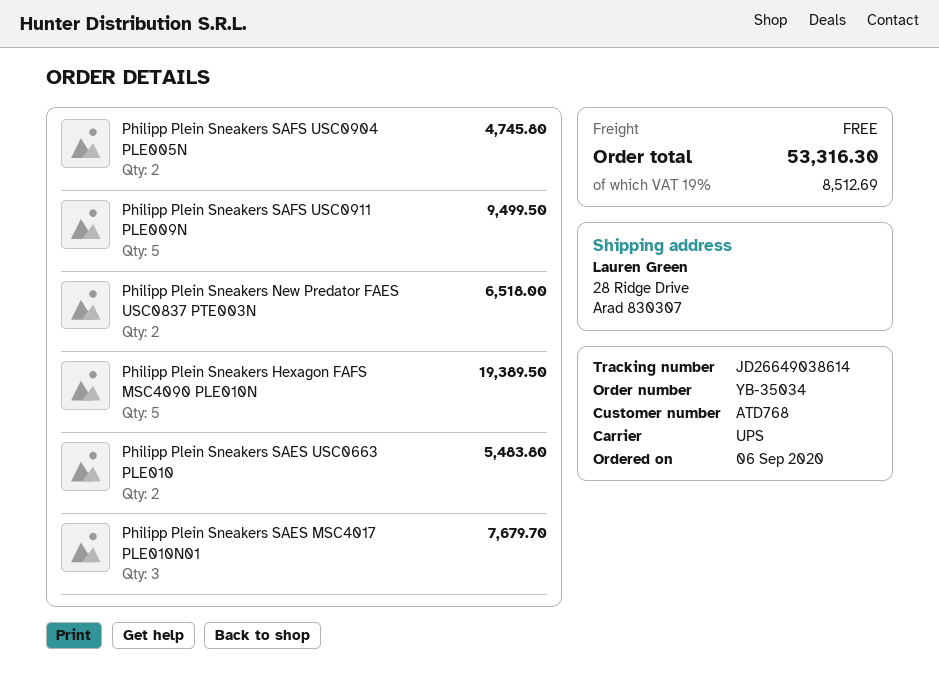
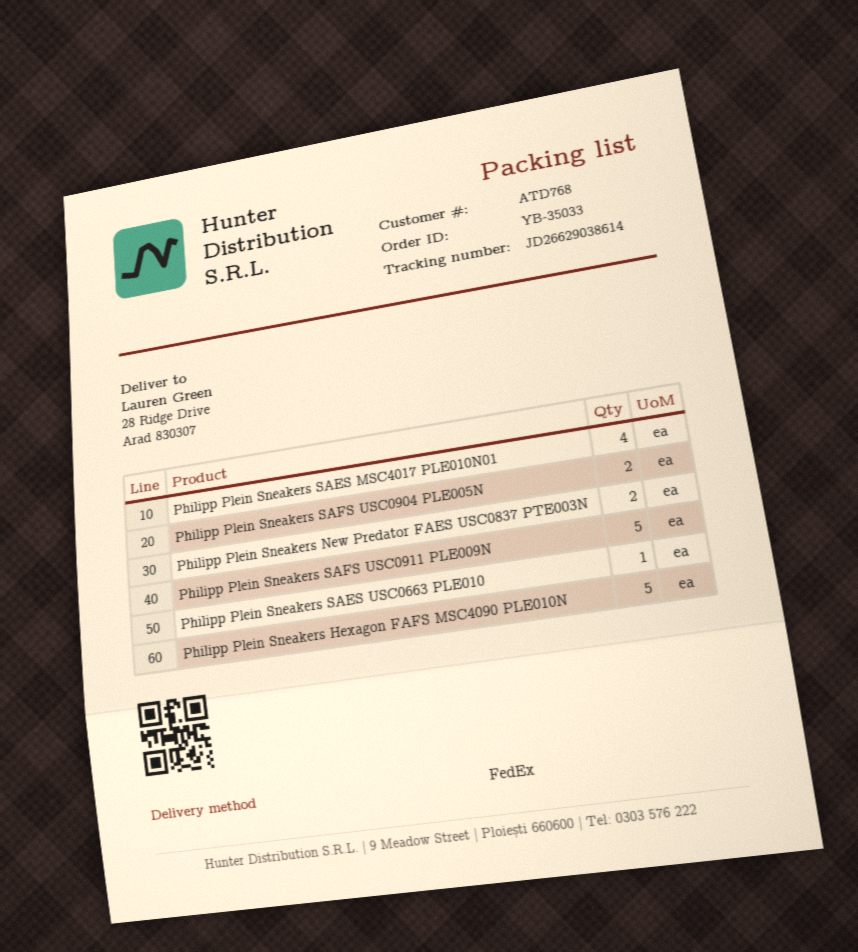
order number: YB-35034 -> YB-35033
shipping method: UPS -> FedEx
tracking number: JD26649038614 -> JD26629038614
Philipp Plein Sneakers SAES USC0663 PLE010: 2 -> 1
Philipp Plein Sneakers SAES MSC4017 PLE010N01: 3 -> 4

